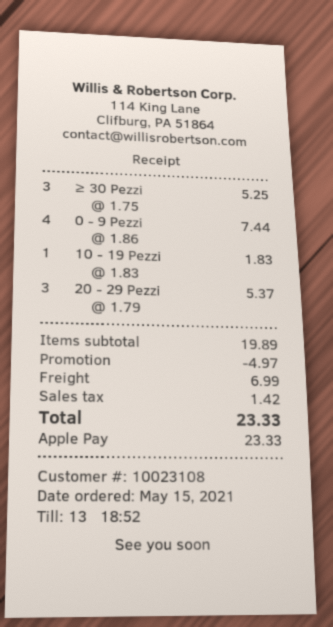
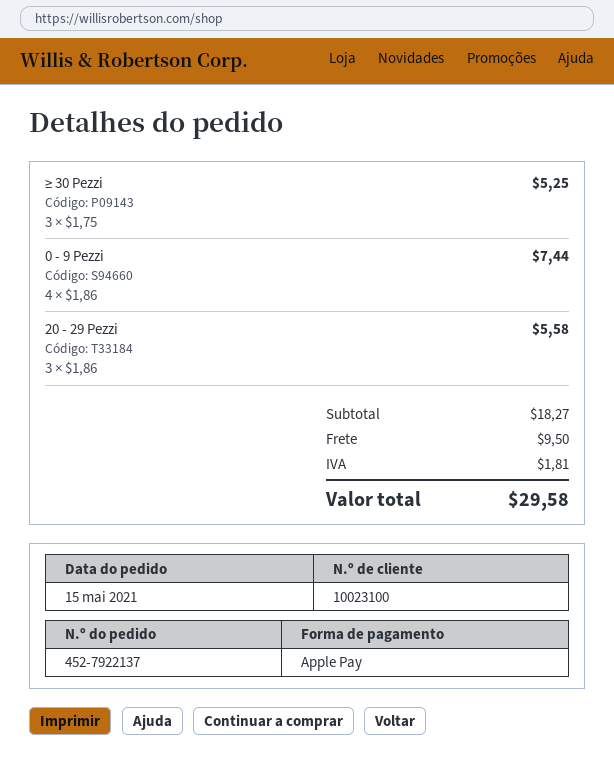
customer number: 10023108 -> 10023100
10 - 19 Pezzi: 1 x 1.83 = 1.83 -> none
20 - 29 Pezzi: 3 x 1.79 = 5.37 -> 3 x 1.86 = 5.58
subtotal: 19.89 -> 18.27
discount: 4.97 -> none
shipping: 6.99 -> 9.50
tax: 1.42 -> 1.81
total: 23.33 -> 29.58

